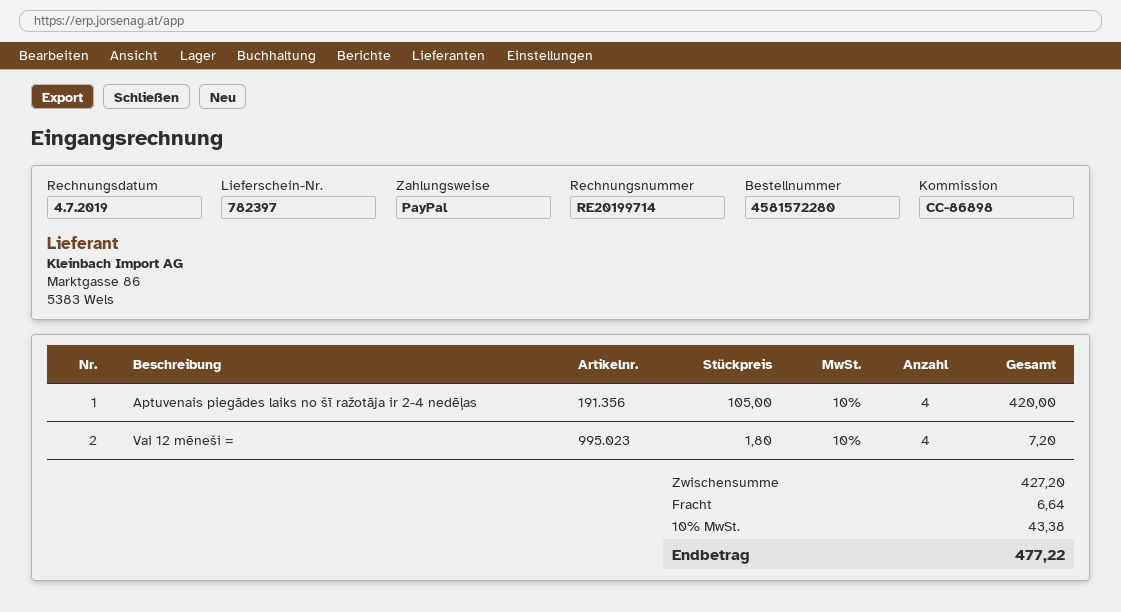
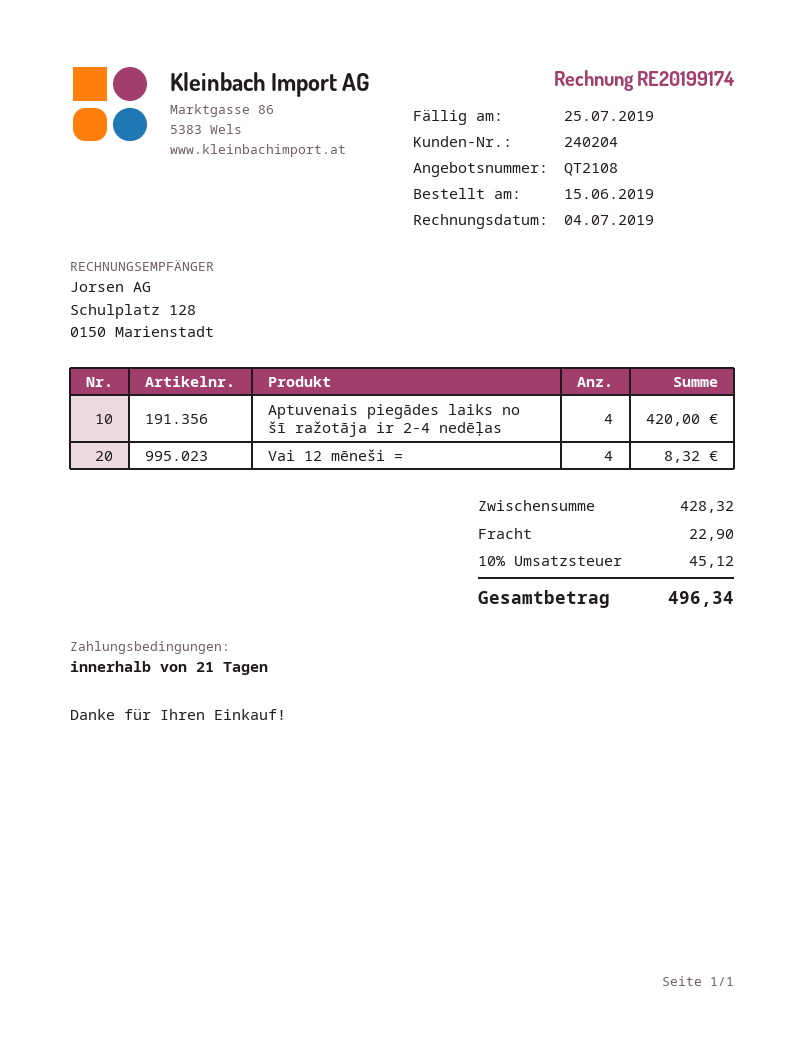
invoice number: RE20199714 -> RE20199174
Vai 12 mēneši =: 4 for 7.20 -> 4 for 8.32
subtotal: 427.20 -> 428.32
shipping: 6.64 -> 22.90
tax: 10% = 43.38 -> 10% = 45.12
total: 477.22 -> 496.34

